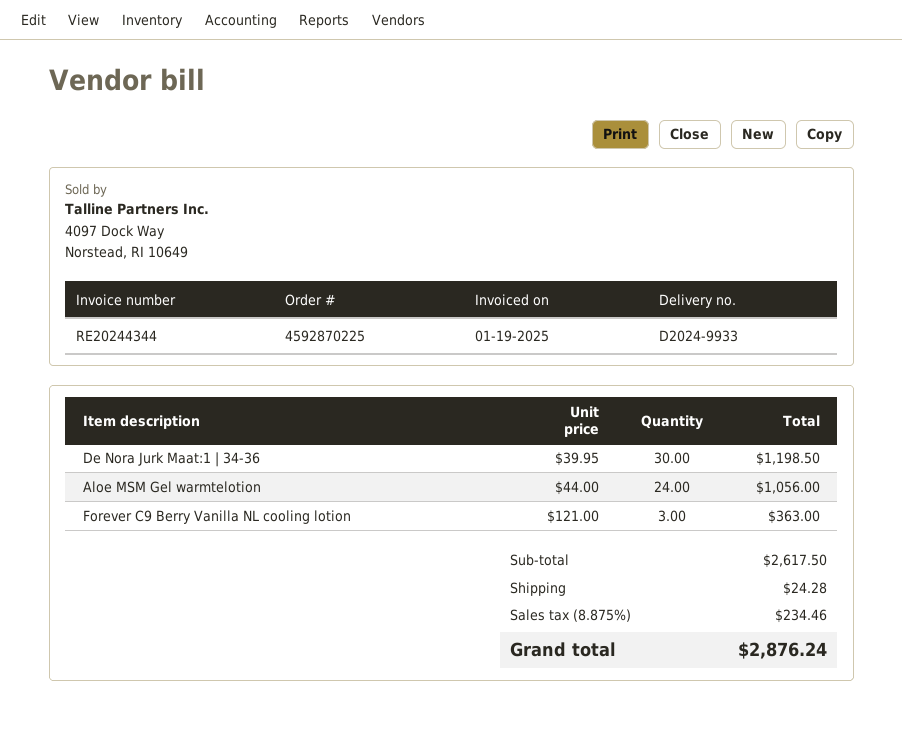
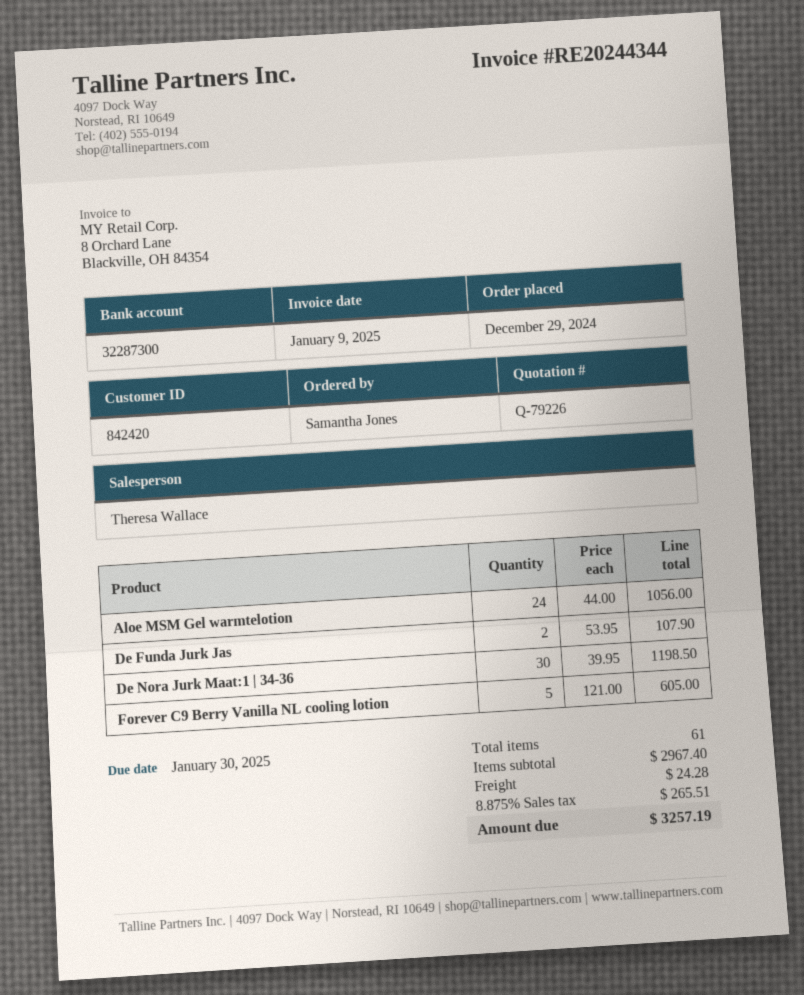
invoice date: 2025-01-19 -> 2025-01-09
Forever C9 Berry Vanilla NL cooling lotion: 3 x 121.00 = 363.00 -> 5 x 121.00 = 605.00
De Funda Jurk Jas: none -> 2 x 53.95 = 107.90
subtotal: 2617.50 -> 2967.40
tax: 8.875% = 234.46 -> 8.875% = 265.51
total: 2876.24 -> 3257.19

